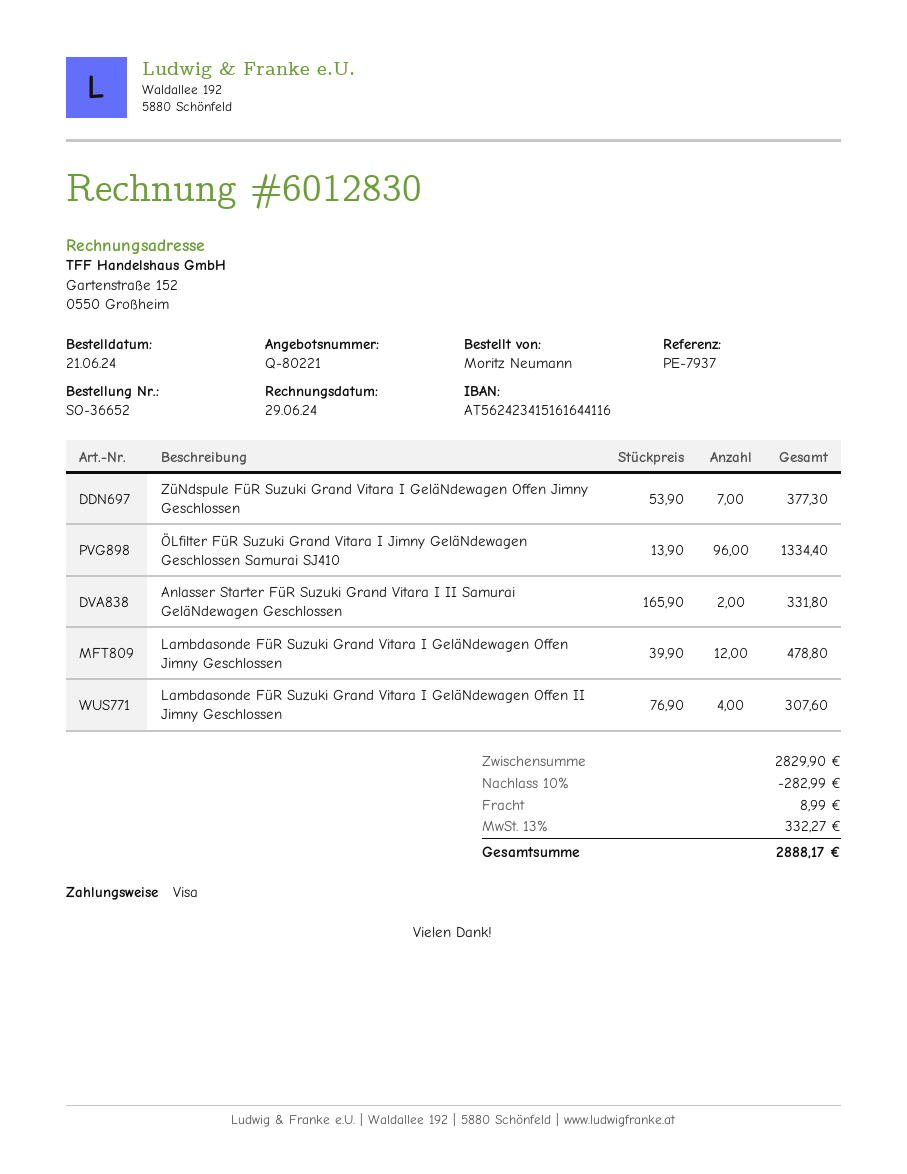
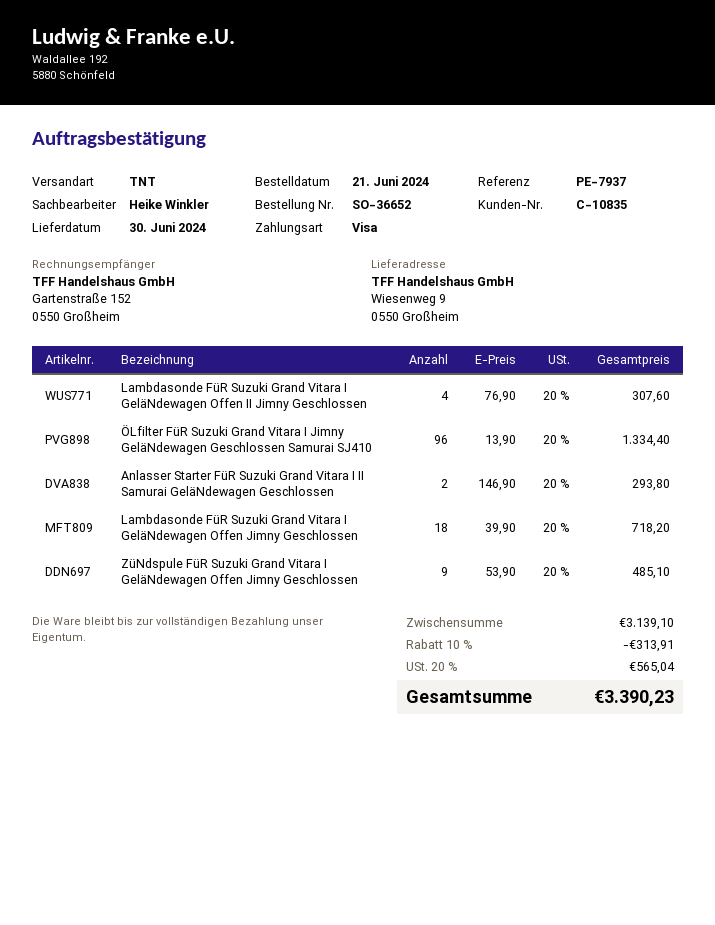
ZüNdspule FüR Suzuki Grand Vitara I GeläNdewagen Offen Jimny Geschlossen: 7 x 53.90 = 377.30 -> 9 x 53.90 = 485.10
Anlasser Starter FüR Suzuki Grand Vitara I II Samurai GeläNdewagen Geschlossen: 2 x 165.90 = 331.80 -> 2 x 146.90 = 293.80
Lambdasonde FüR Suzuki Grand Vitara I GeläNdewagen Offen Jimny Geschlossen: 12 x 39.90 = 478.80 -> 18 x 39.90 = 718.20
subtotal: 2829.90 -> 3139.10
discount: 10% = 282.99 -> 10% = 313.91
shipping: 8.99 -> none
tax: 13% = 332.27 -> 20% = 565.04
total: 2888.17 -> 3390.23

